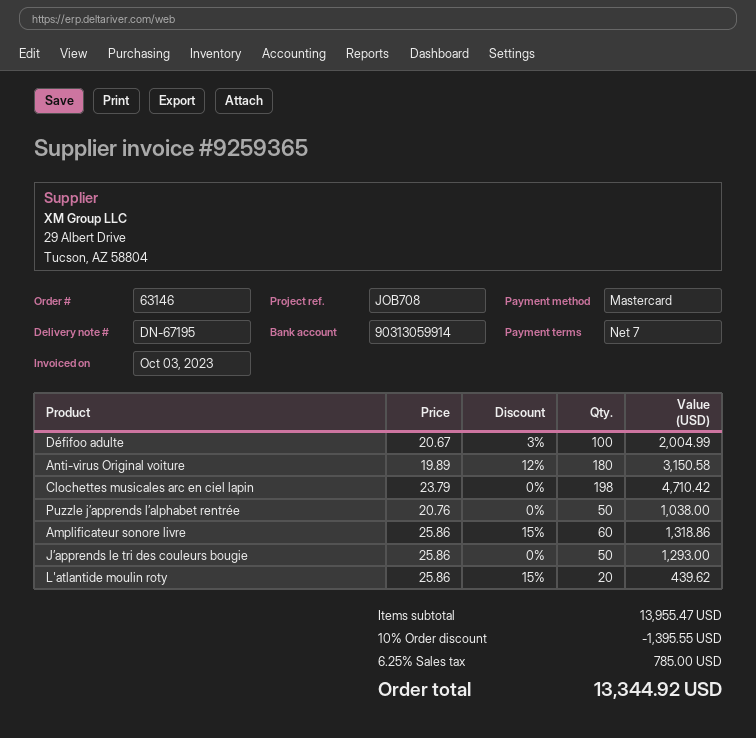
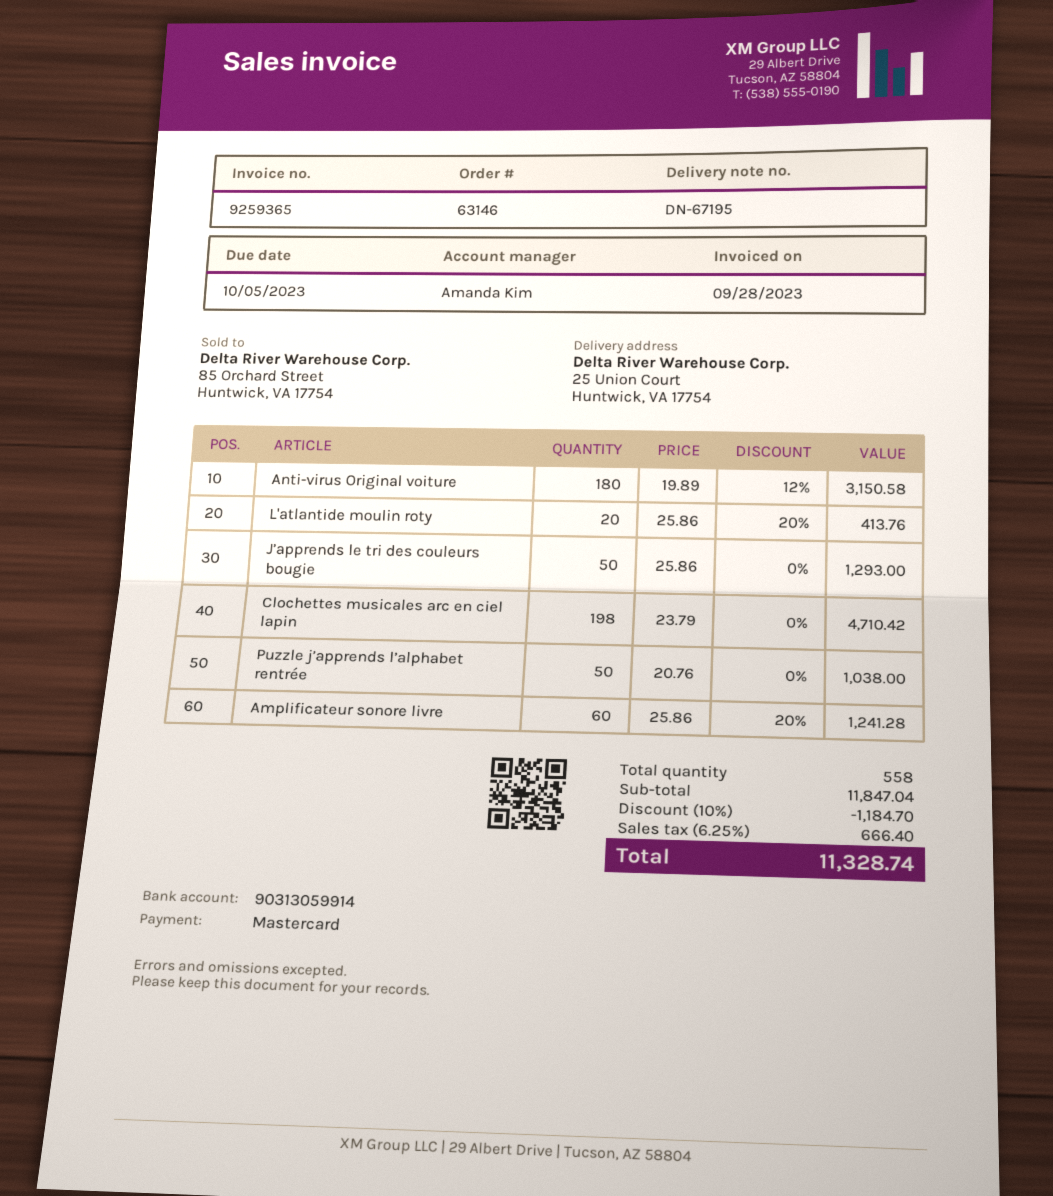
invoice date: 2023-10-03 -> 2023-09-28
Défifoo adulte: 100 x 20.67 - 3% = 2004.99 -> none
Amplificateur sonore livre: 60 x 25.86 - 15% = 1318.86 -> 60 x 25.86 - 20% = 1241.28
L'atlantide moulin roty: 20 x 25.86 - 15% = 439.62 -> 20 x 25.86 - 20% = 413.76
subtotal: 13955.47 -> 11847.04
discount: 10% = 1395.55 -> 10% = 1184.70
tax: 6.25% = 785.00 -> 6.25% = 666.40
total: 13344.92 -> 11328.74

